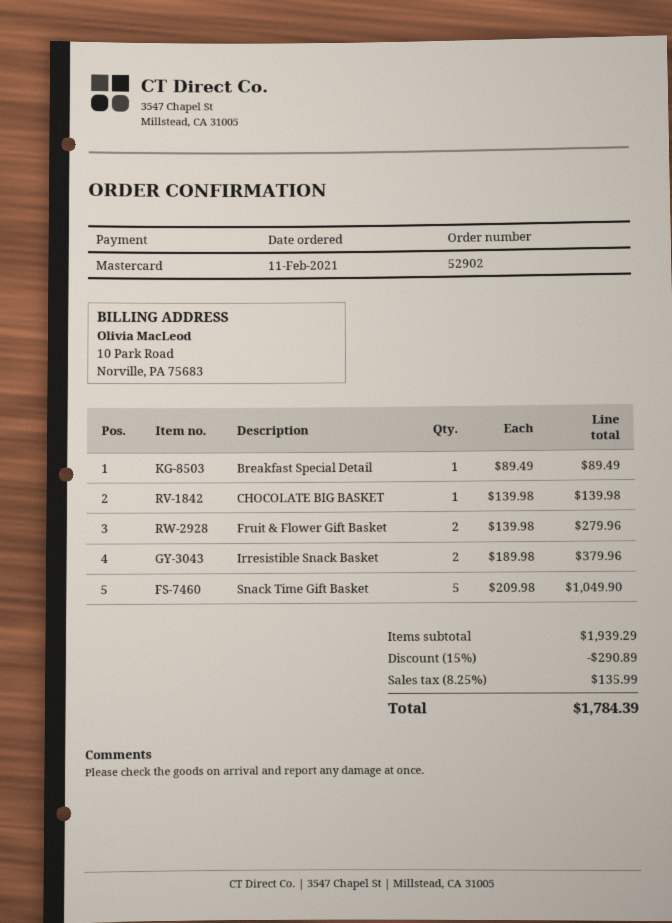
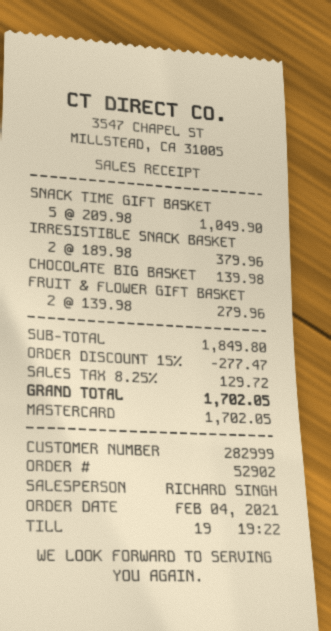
order date: 2021-02-11 -> 2021-02-04
Breakfast Special Detail: 1 x 89.49 = 89.49 -> none
subtotal: 1939.29 -> 1849.80
discount: 15% = 290.89 -> 15% = 277.47
tax: 8.25% = 135.99 -> 8.25% = 129.72
total: 1784.39 -> 1702.05

